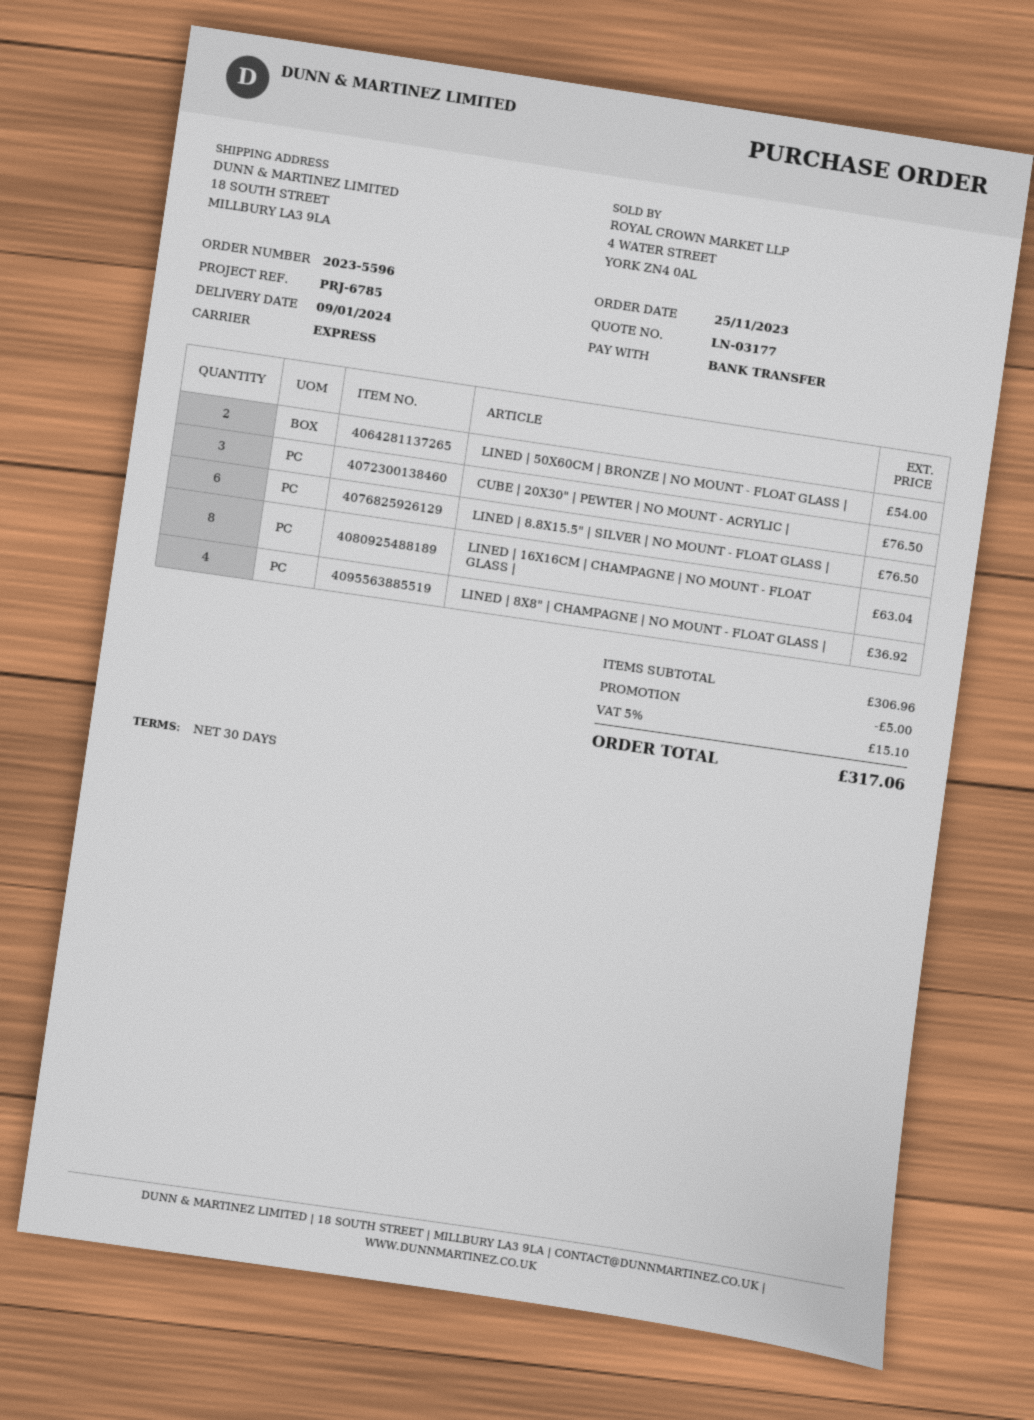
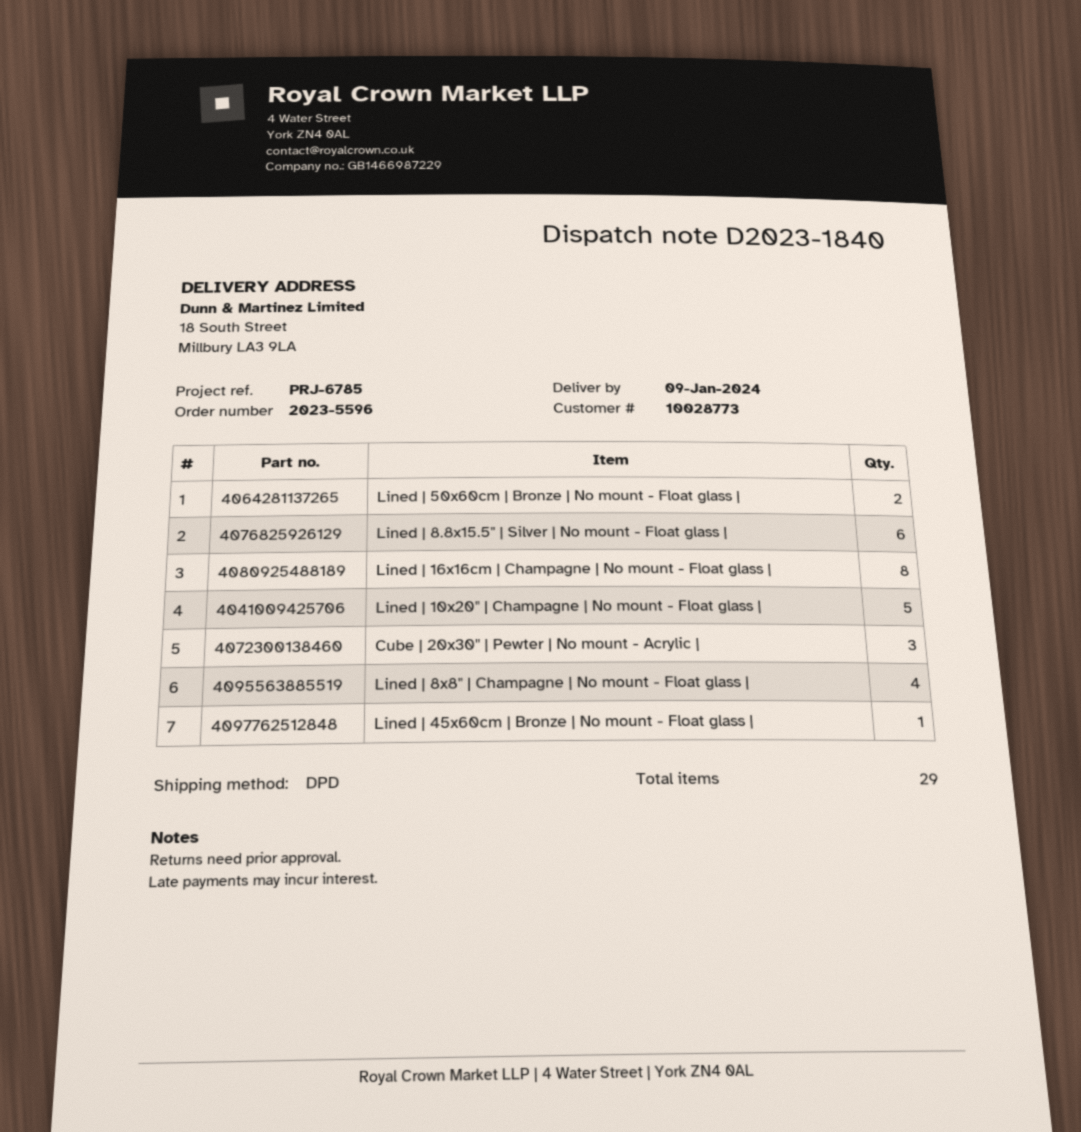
shipping method: express -> DPD
Lined | 10x20" | Champagne | No mount - Float glass |: none -> 5
Lined | 45x60cm | Bronze | No mount - Float glass |: none -> 1

